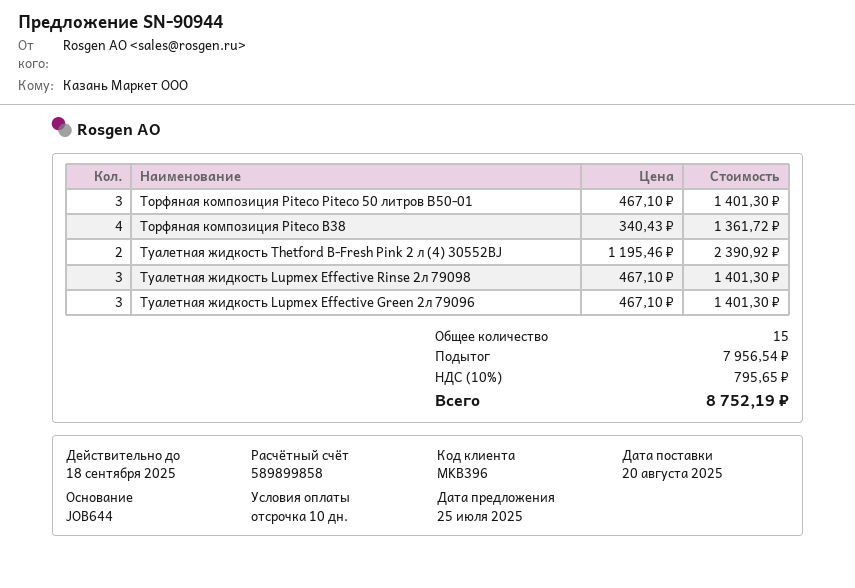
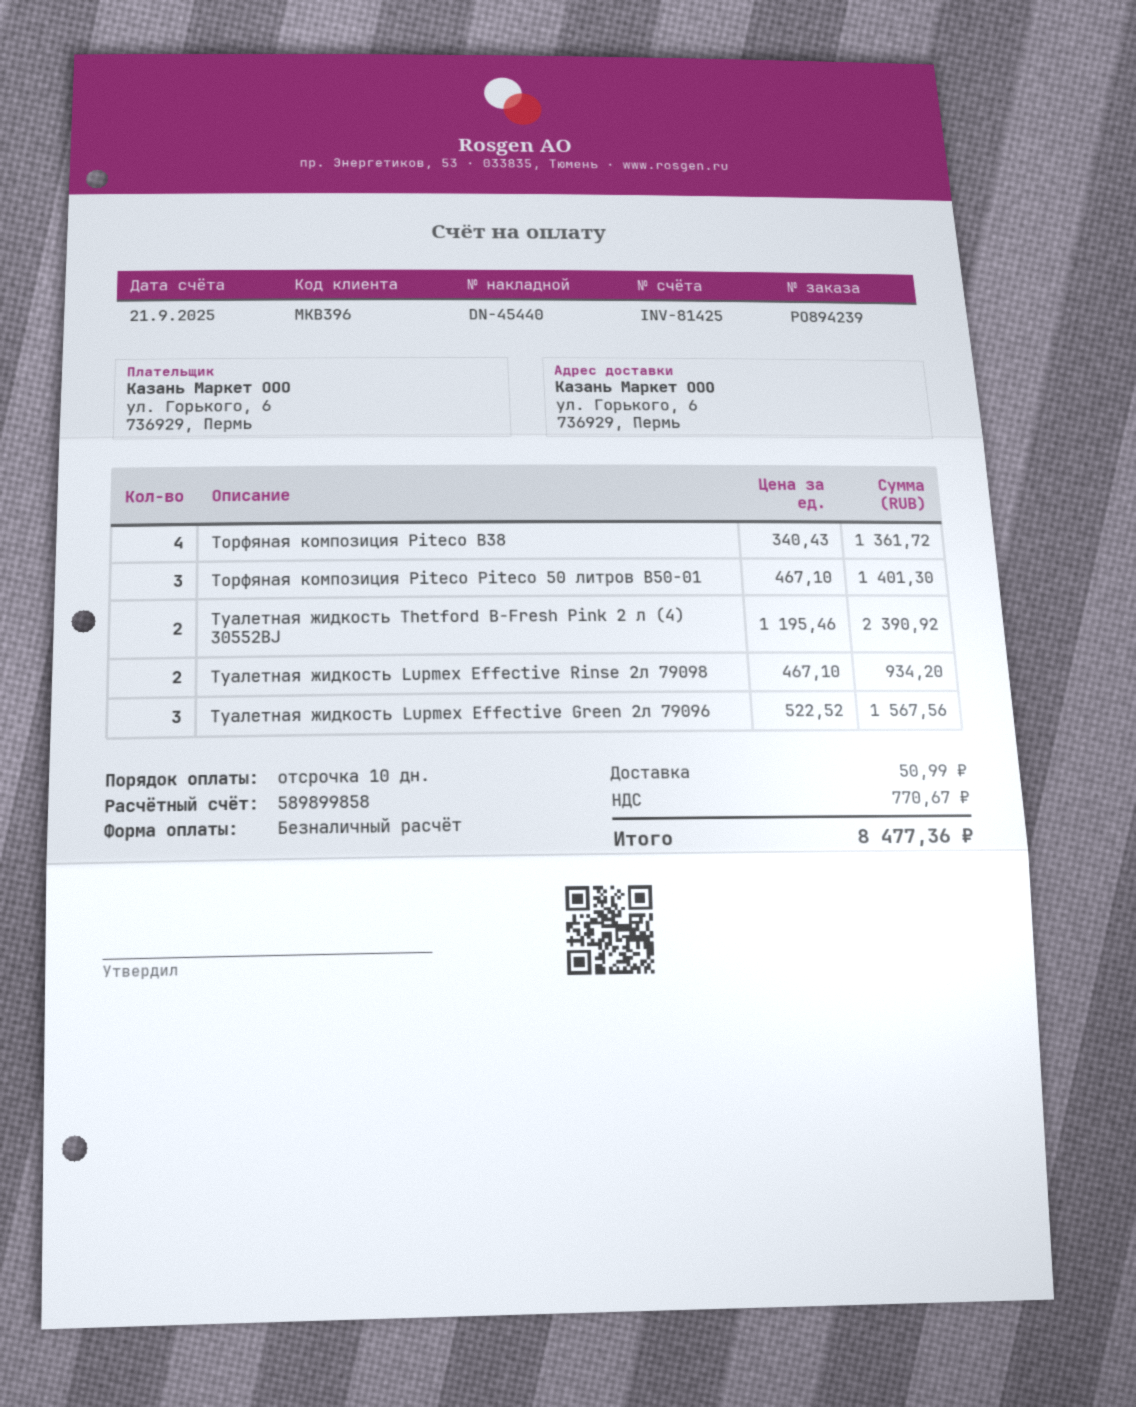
Туалетная жидкость Lupmex Effective Rinse 2л 79098: 3 x 467.10 = 1401.30 -> 2 x 467.10 = 934.20
Туалетная жидкость Lupmex Effective Green 2л 79096: 3 x 467.10 = 1401.30 -> 3 x 522.52 = 1567.56
shipping: none -> 50.99
tax: 795.65 -> 770.67
total: 8752.19 -> 8477.36

